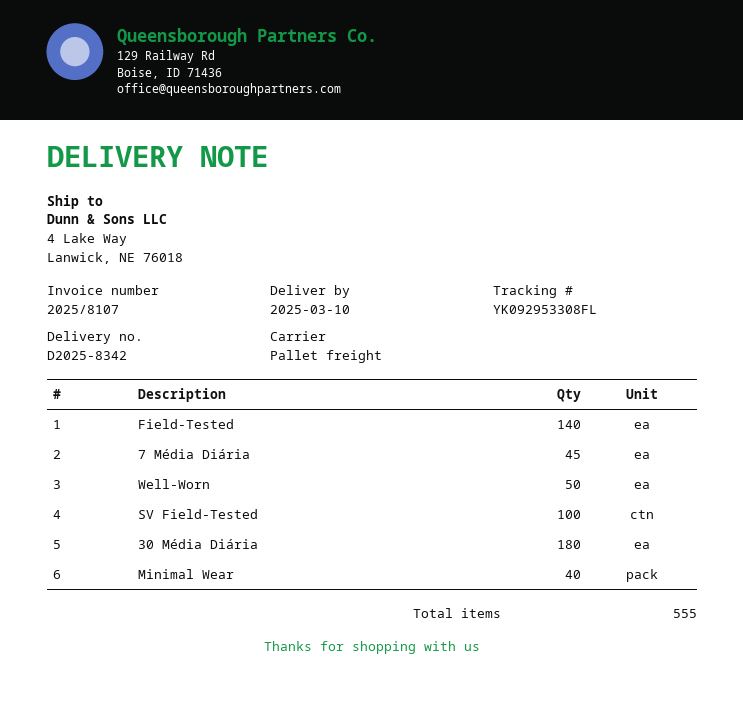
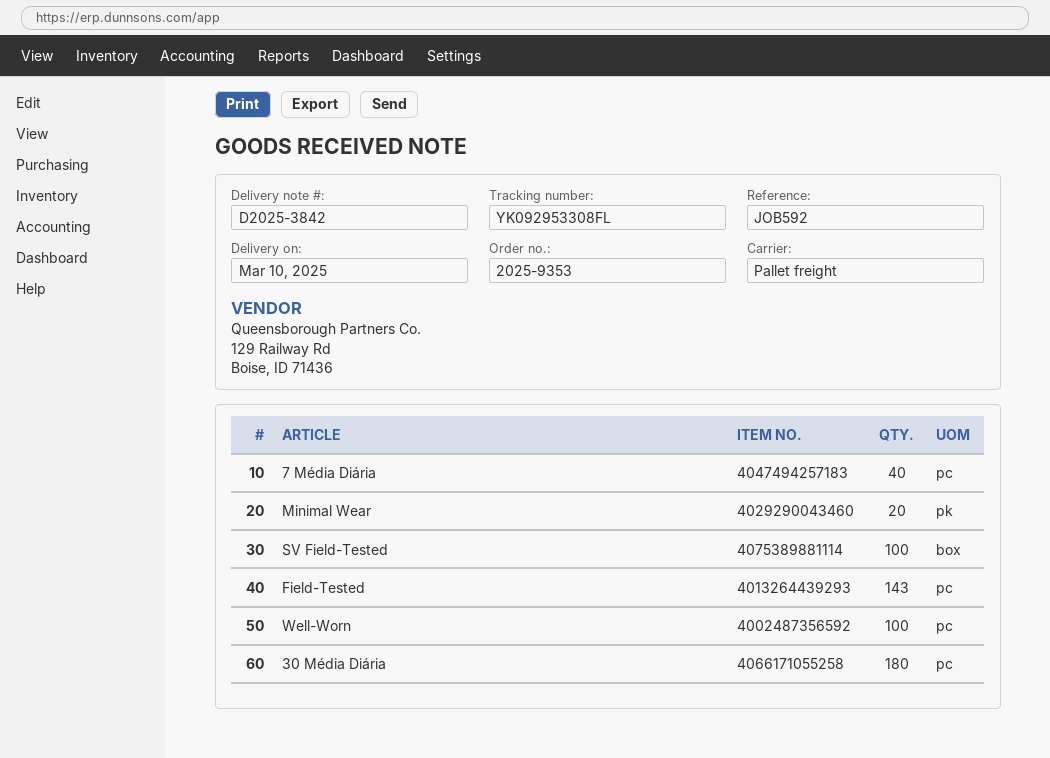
delivery note number: D2025-8342 -> D2025-3842
Field-Tested: 140 -> 143
7 Média Diária: 45 -> 40
Well-Worn: 50 -> 100
Minimal Wear: 40 -> 20

